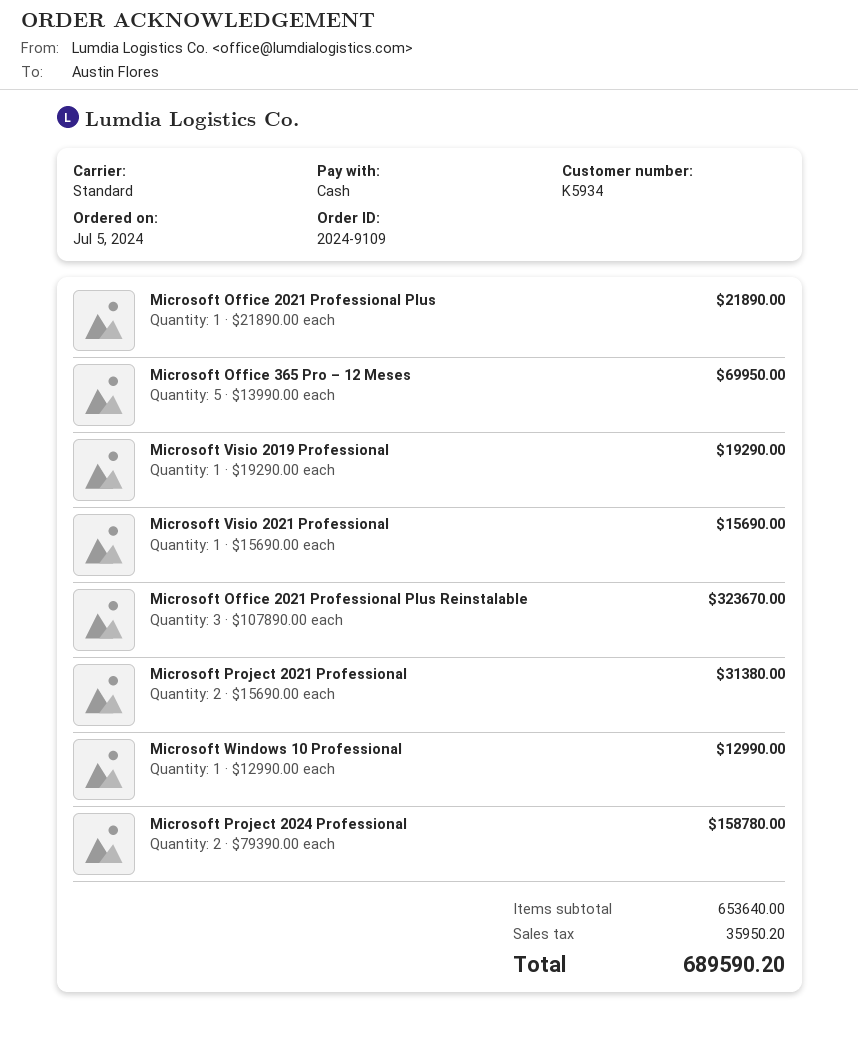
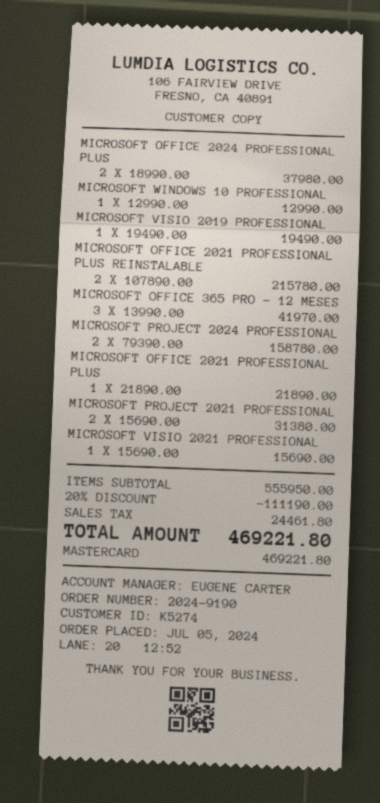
order number: 2024-9109 -> 2024-9190
customer number: K5934 -> K5274
payment method: cash -> Mastercard
Microsoft Office 365 Pro – 12 Meses: 5 x 13990.00 = 69950.00 -> 3 x 13990.00 = 41970.00
Microsoft Visio 2019 Professional: 1 x 19290.00 = 19290.00 -> 1 x 19490.00 = 19490.00
Microsoft Office 2021 Professional Plus Reinstalable: 3 x 107890.00 = 323670.00 -> 2 x 107890.00 = 215780.00
MICROSOFT OFFICE 2024 PROFESSIONAL PLUS: none -> 2 x 18990.00 = 37980.00
subtotal: 653640.00 -> 555950.00
discount: none -> 20% = 111190.00
tax: 35950.20 -> 24461.80
total: 689590.20 -> 469221.80

